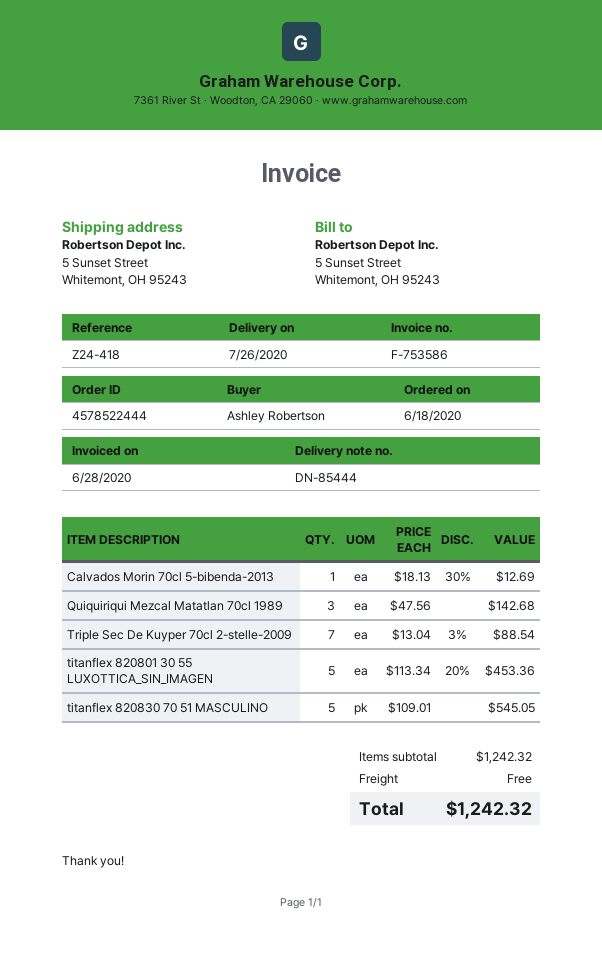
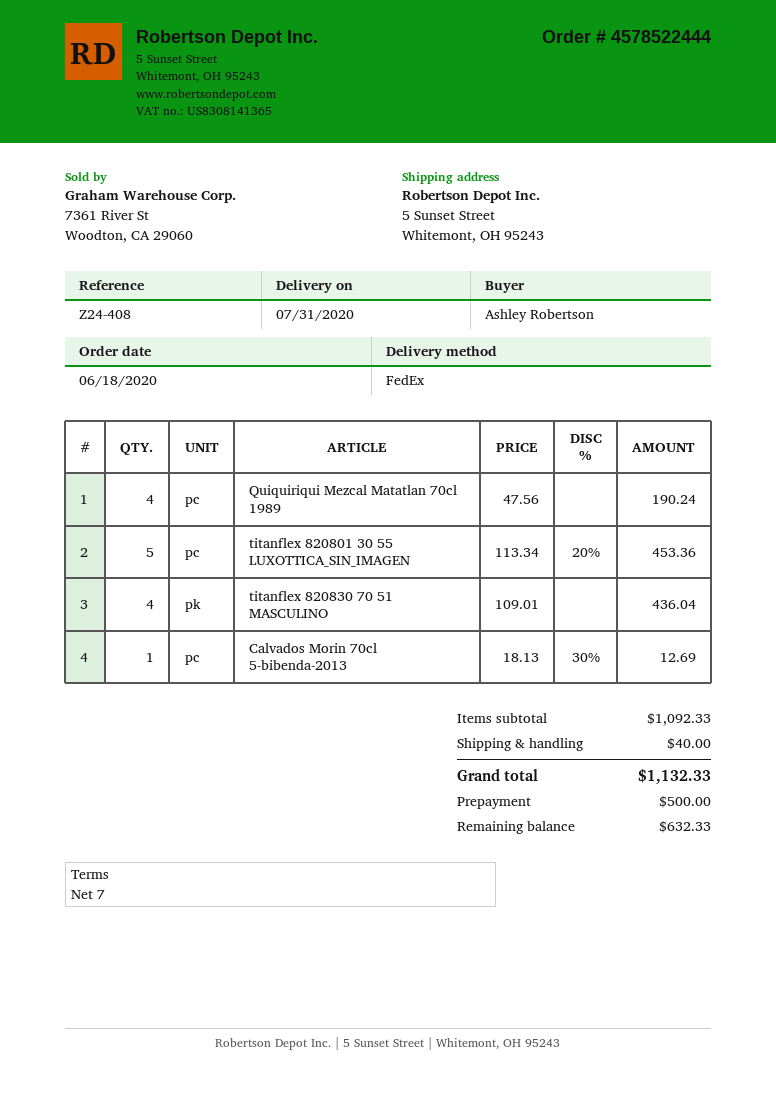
delivery date: 2020-07-26 -> 2020-07-31
reference: Z24-418 -> Z24-408
Quiquiriqui Mezcal Matatlan 70cl 1989: 3 x 47.56 = 142.68 -> 4 x 47.56 = 190.24
Triple Sec De Kuyper 70cl 2-stelle-2009: 7 x 13.04 - 3% = 88.54 -> none
titanflex 820830 70 51 MASCULINO: 5 x 109.01 = 545.05 -> 4 x 109.01 = 436.04
subtotal: 1242.32 -> 1092.33
shipping: 0.00 -> 40.00
total: 1242.32 -> 1132.33

